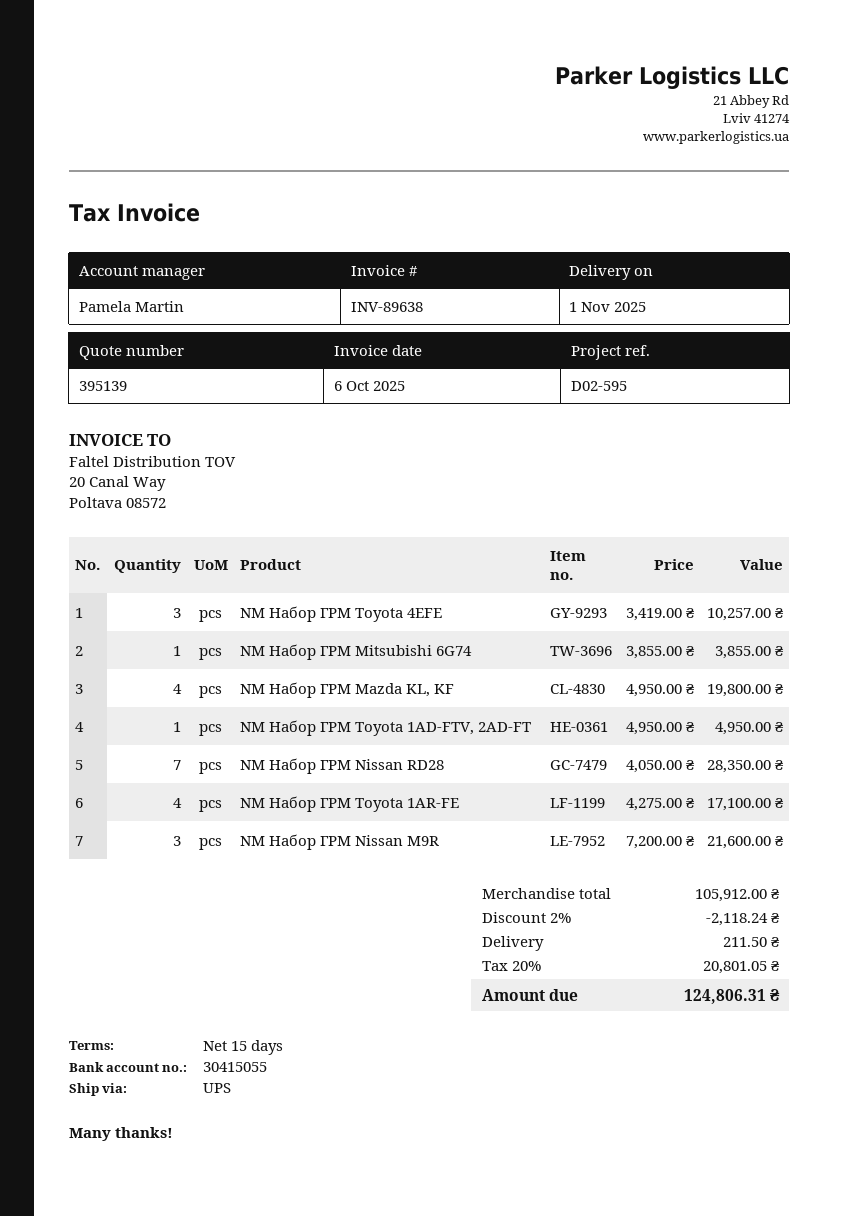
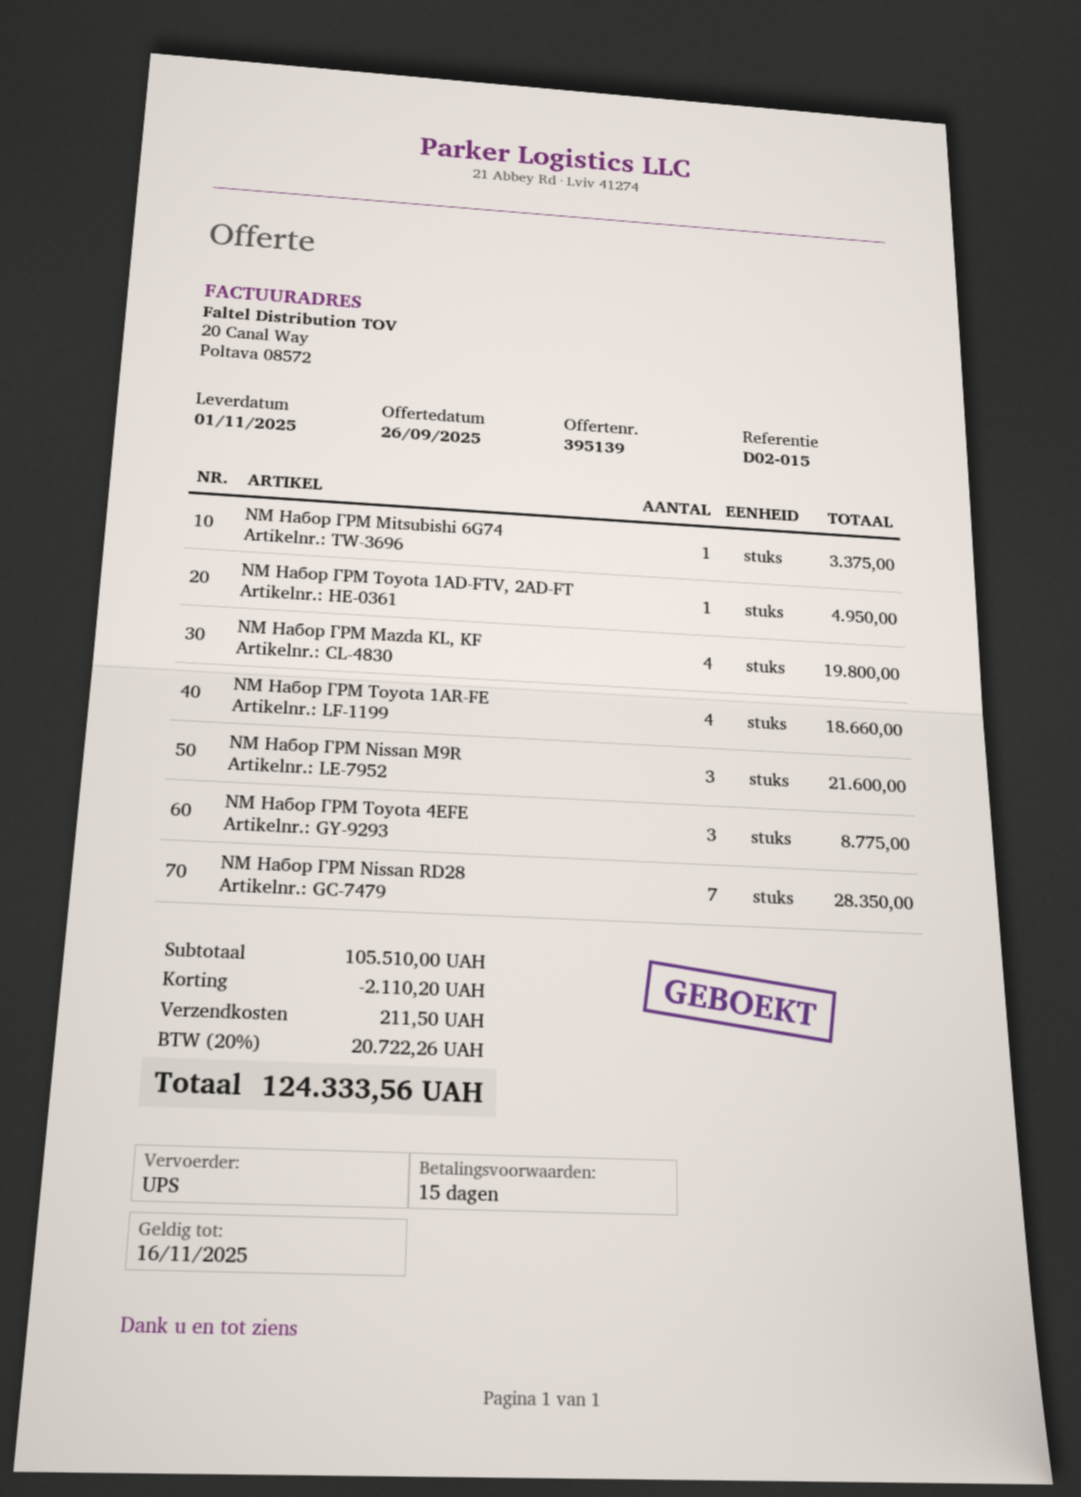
reference: D02-595 -> D02-015
NM Набор ГРМ Toyota 4EFE: 3 for 10257.00 -> 3 for 8775.00
NM Набор ГРМ Mitsubishi 6G74: 1 for 3855.00 -> 1 for 3375.00
NM Набор ГРМ Toyota 1AR-FE: 4 for 17100.00 -> 4 for 18660.00
subtotal: 105912.00 -> 105510.00
discount: 2118.24 -> 2110.20
tax: 20% = 20801.05 -> 20% = 20722.26
total: 124806.31 -> 124333.56

